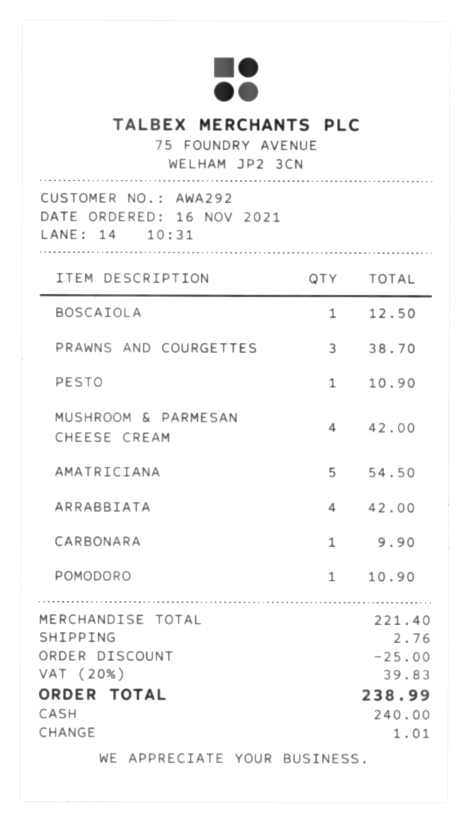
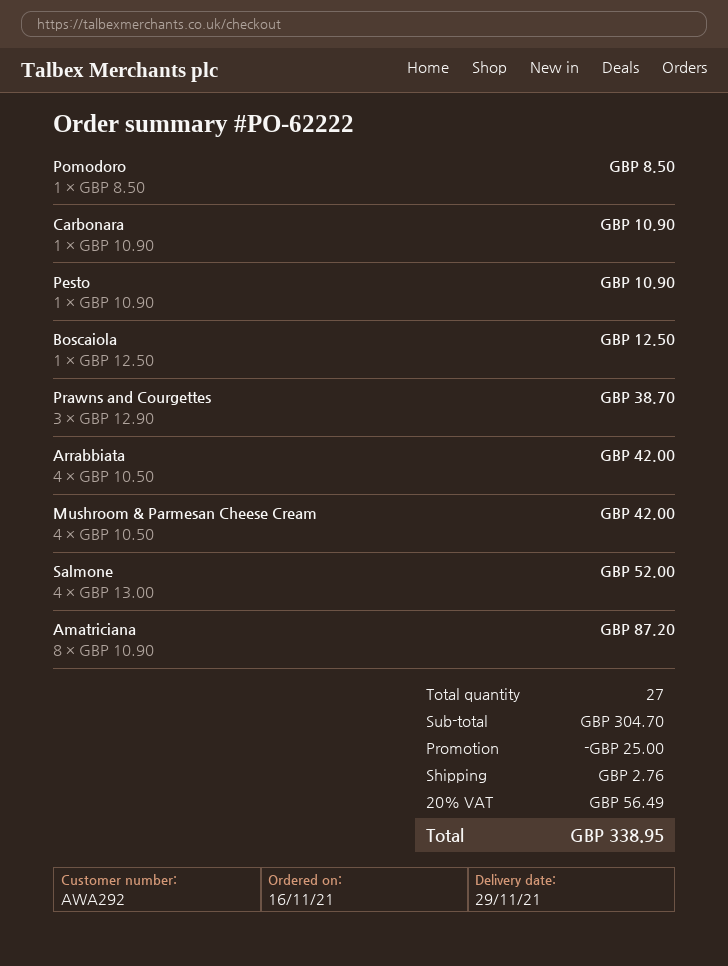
AMATRICIANA: 5 for 54.50 -> 8 for 87.20
CARBONARA: 1 for 9.90 -> 1 for 10.90
POMODORO: 1 for 10.90 -> 1 for 8.50
Salmone: none -> 4 for 52.00
subtotal: 221.40 -> 304.70
tax: 20% = 39.83 -> 20% = 56.49
total: 238.99 -> 338.95

